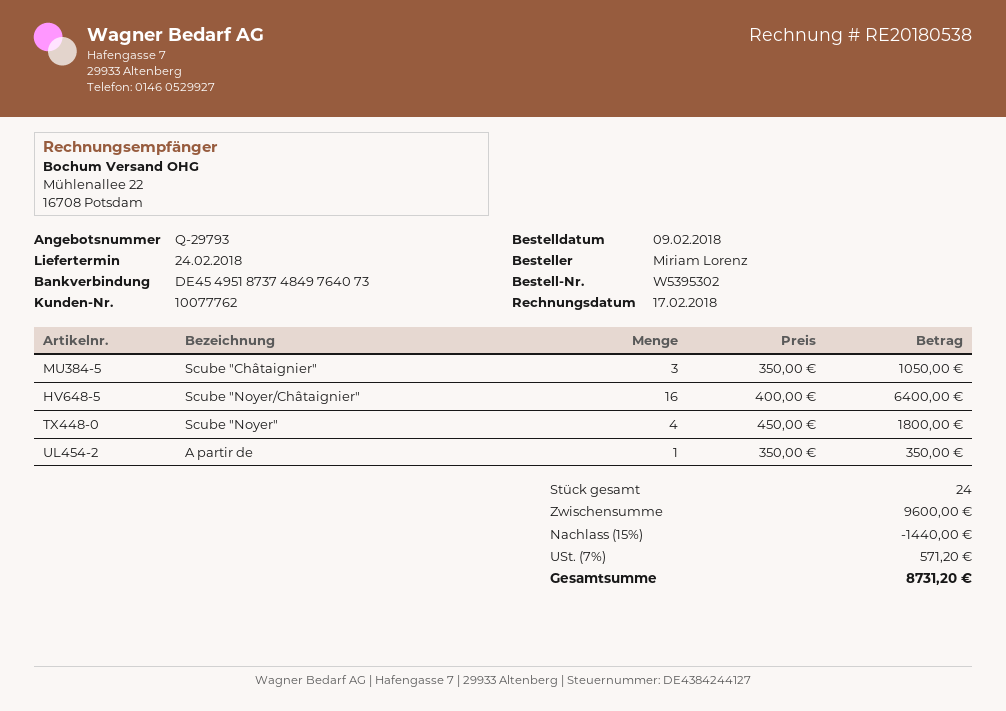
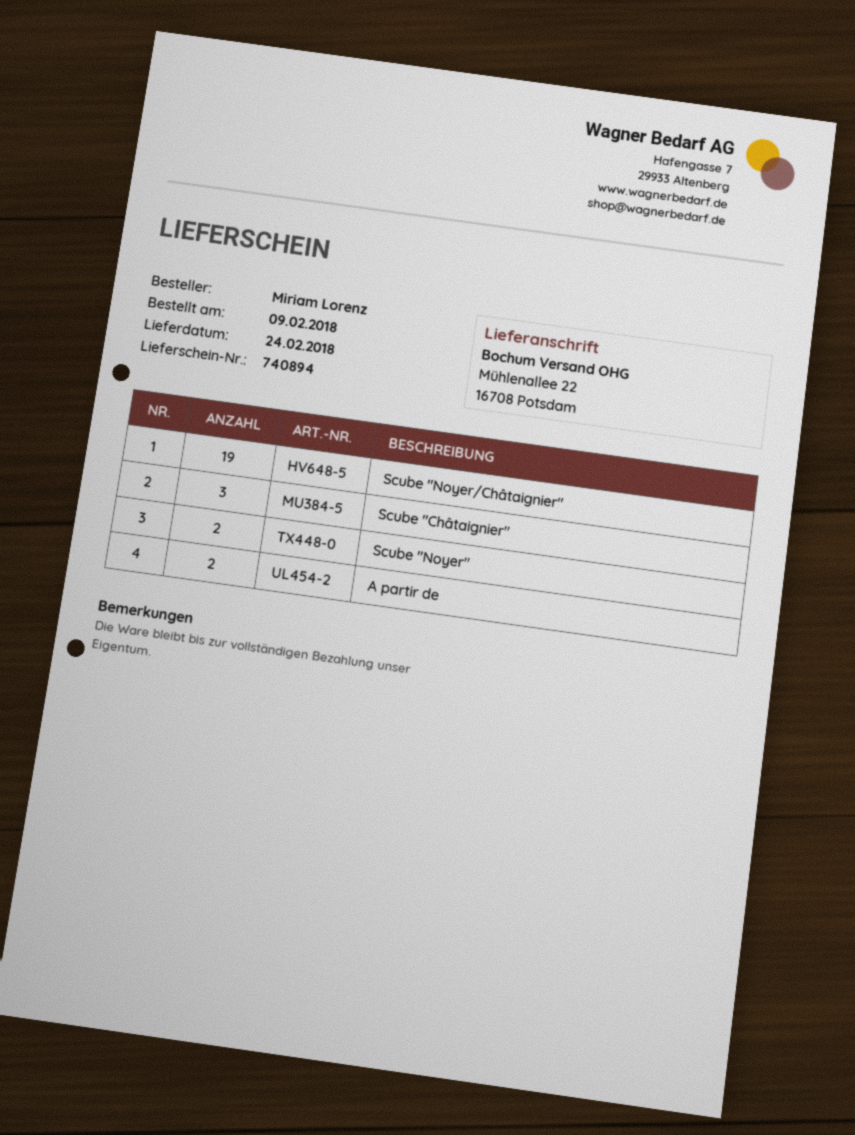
Scube "Noyer/Châtaignier": 16 -> 19
Scube "Noyer": 4 -> 2
A partir de: 1 -> 2

